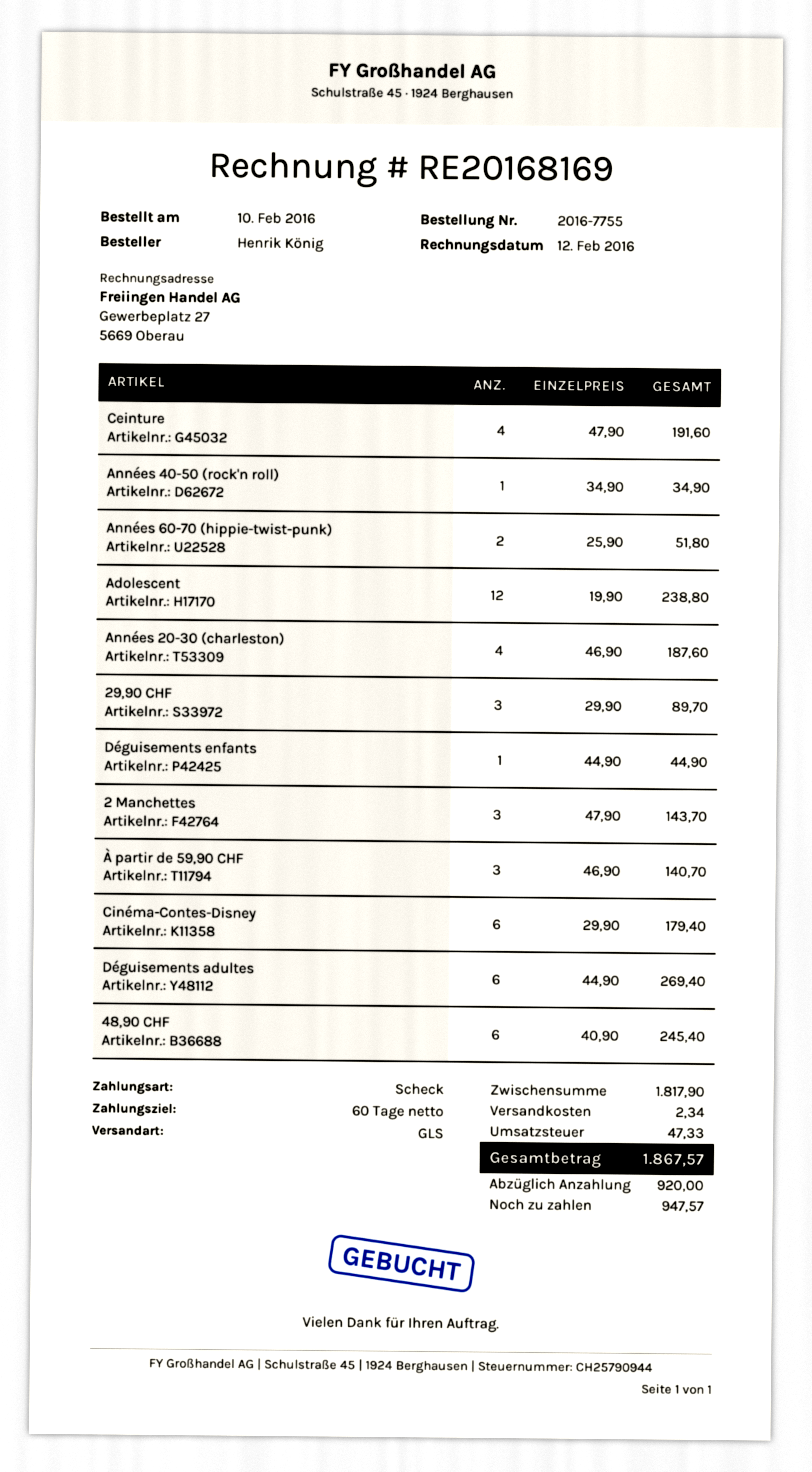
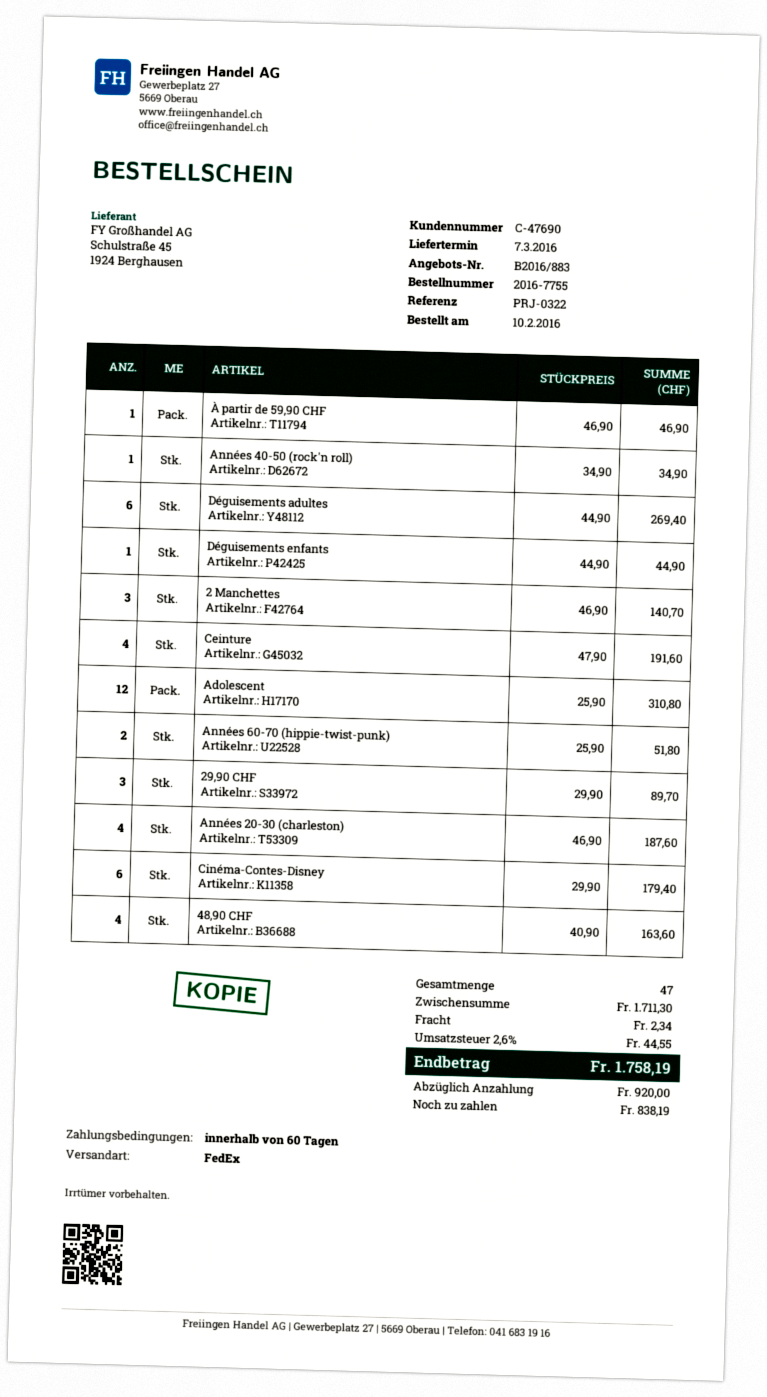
shipping method: GLS -> FedEx
Adolescent: 12 x 19.90 = 238.80 -> 12 x 25.90 = 310.80
2 Manchettes: 3 x 47.90 = 143.70 -> 3 x 46.90 = 140.70
À partir de 59,90 CHF: 3 x 46.90 = 140.70 -> 1 x 46.90 = 46.90
48,90 CHF: 6 x 40.90 = 245.40 -> 4 x 40.90 = 163.60
subtotal: 1817.90 -> 1711.30
tax: 47.33 -> 44.55
total: 1867.57 -> 1758.19
balance: 947.57 -> 838.19

